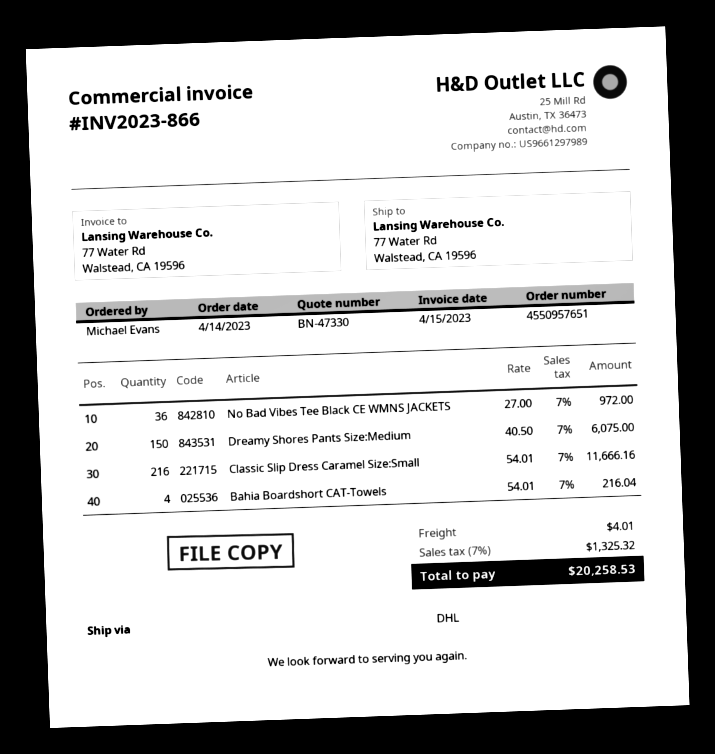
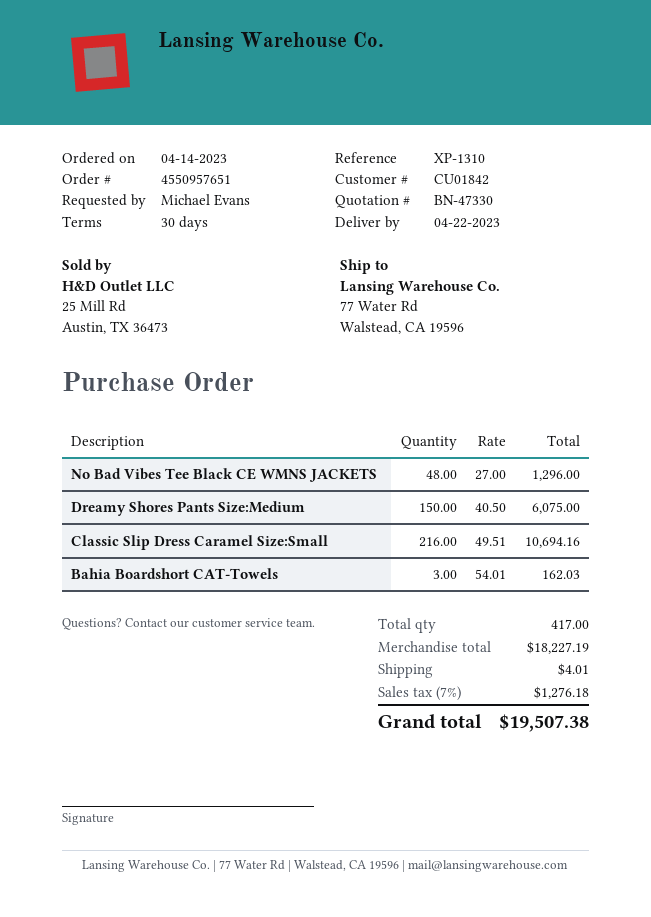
No Bad Vibes Tee Black CE WMNS JACKETS: 36 x 27.00 = 972.00 -> 48 x 27.00 = 1296.00
Classic Slip Dress Caramel Size:Small: 216 x 54.01 = 11666.16 -> 216 x 49.51 = 10694.16
Bahia Boardshort CAT-Towels: 4 x 54.01 = 216.04 -> 3 x 54.01 = 162.03
tax: 7% = 1325.32 -> 7% = 1276.18
total: 20258.53 -> 19507.38

